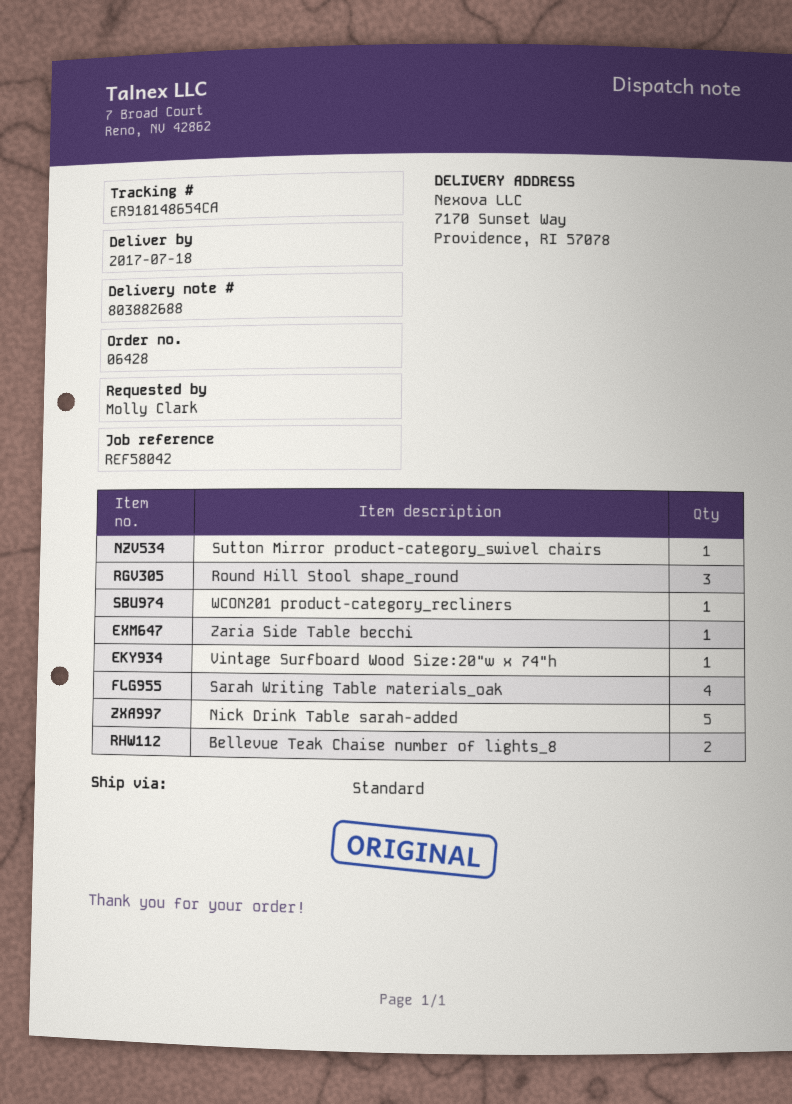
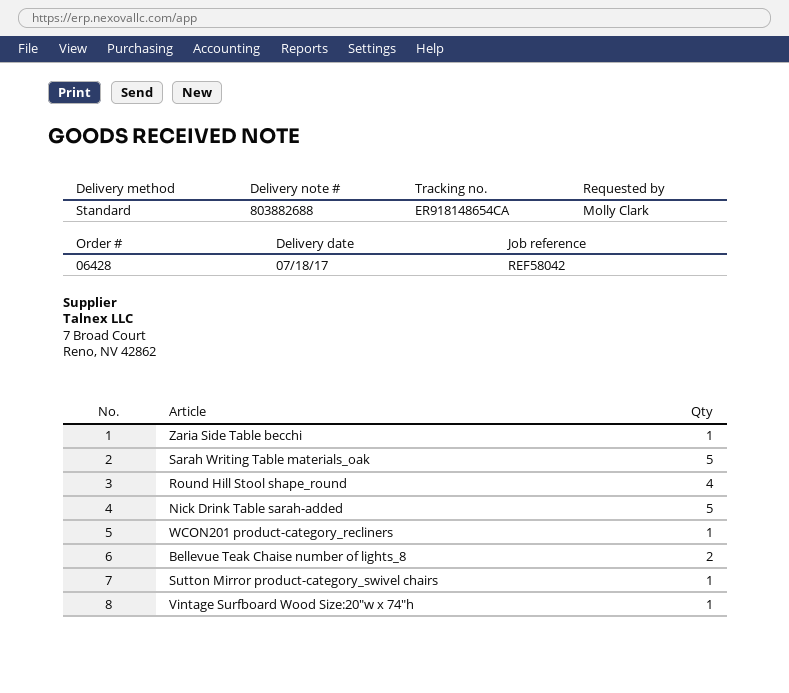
Round Hill Stool shape_round: 3 -> 4
Sarah Writing Table materials_oak: 4 -> 5

